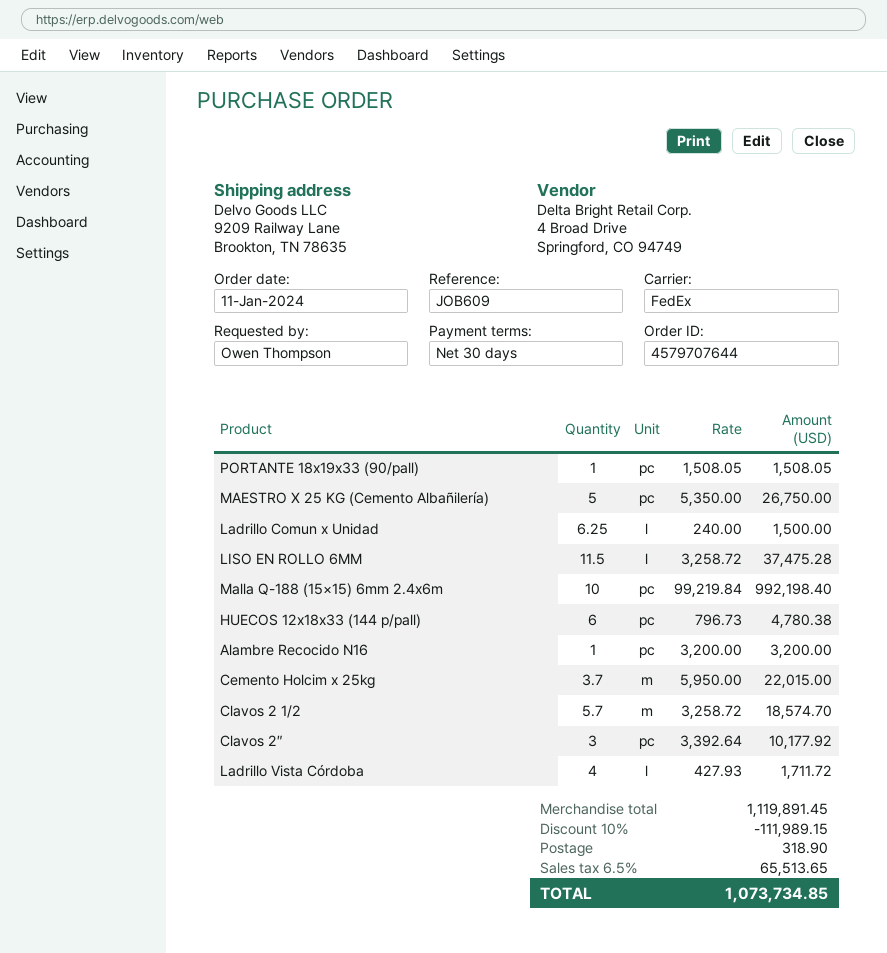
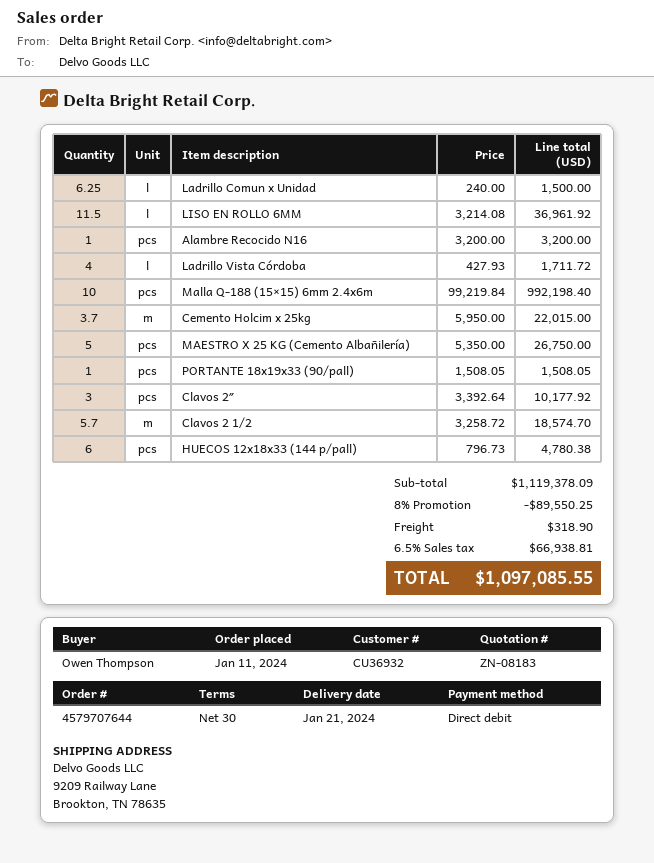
LISO EN ROLLO 6MM: 11.5 x 3258.72 = 37475.28 -> 11.5 x 3214.08 = 36961.92
subtotal: 1119891.45 -> 1119378.09
discount: 10% = 111989.15 -> 8% = 89550.25
tax: 6.5% = 65513.65 -> 6.5% = 66938.81
total: 1073734.85 -> 1097085.55

